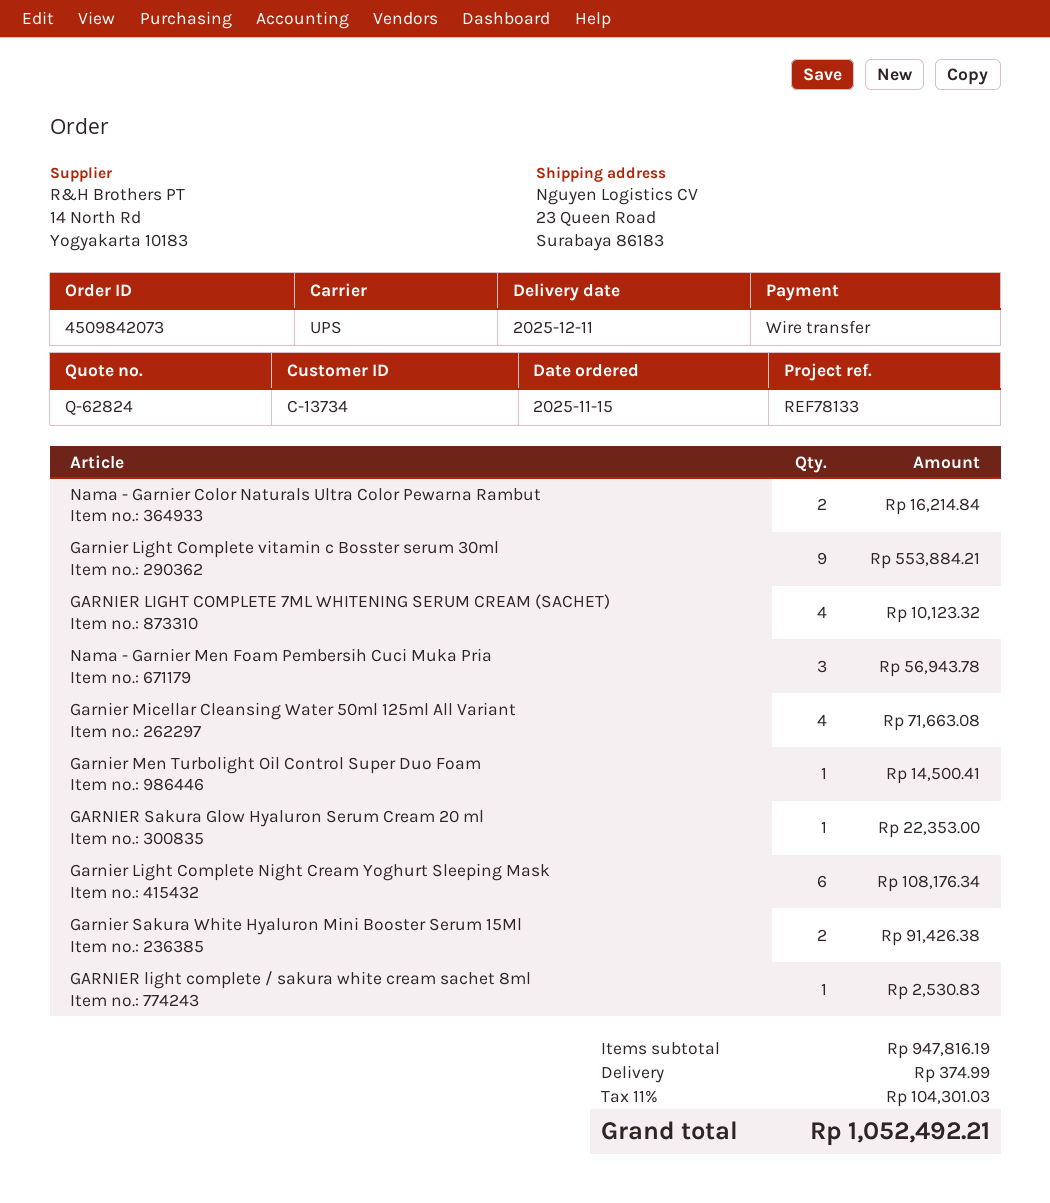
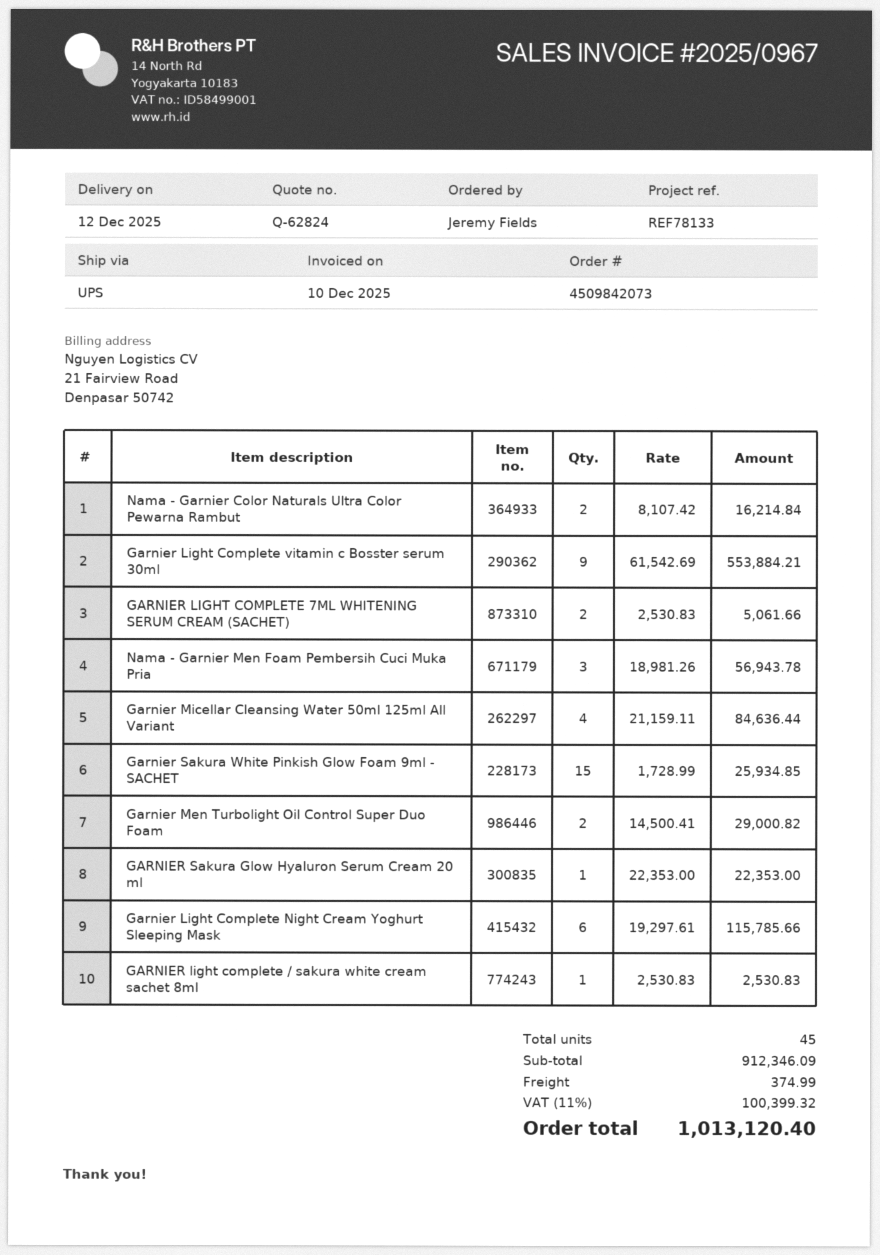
delivery date: 2025-12-11 -> 2025-12-12
GARNIER LIGHT COMPLETE 7ML WHITENING SERUM CREAM (SACHET): 4 for 10123.32 -> 2 for 5061.66
Garnier Micellar Cleansing Water 50ml 125ml All Variant: 4 for 71663.08 -> 4 for 84636.44
Garnier Men Turbolight Oil Control Super Duo Foam: 1 for 14500.41 -> 2 for 29000.82
Garnier Light Complete Night Cream Yoghurt Sleeping Mask: 6 for 108176.34 -> 6 for 115785.66
Garnier Sakura White Hyaluron Mini Booster Serum 15Ml: 2 for 91426.38 -> none
Garnier Sakura White Pinkish Glow Foam 9ml - SACHET: none -> 15 for 25934.85
subtotal: 947816.19 -> 912346.09
tax: 11% = 104301.03 -> 11% = 100399.32
total: 1052492.21 -> 1013120.40

